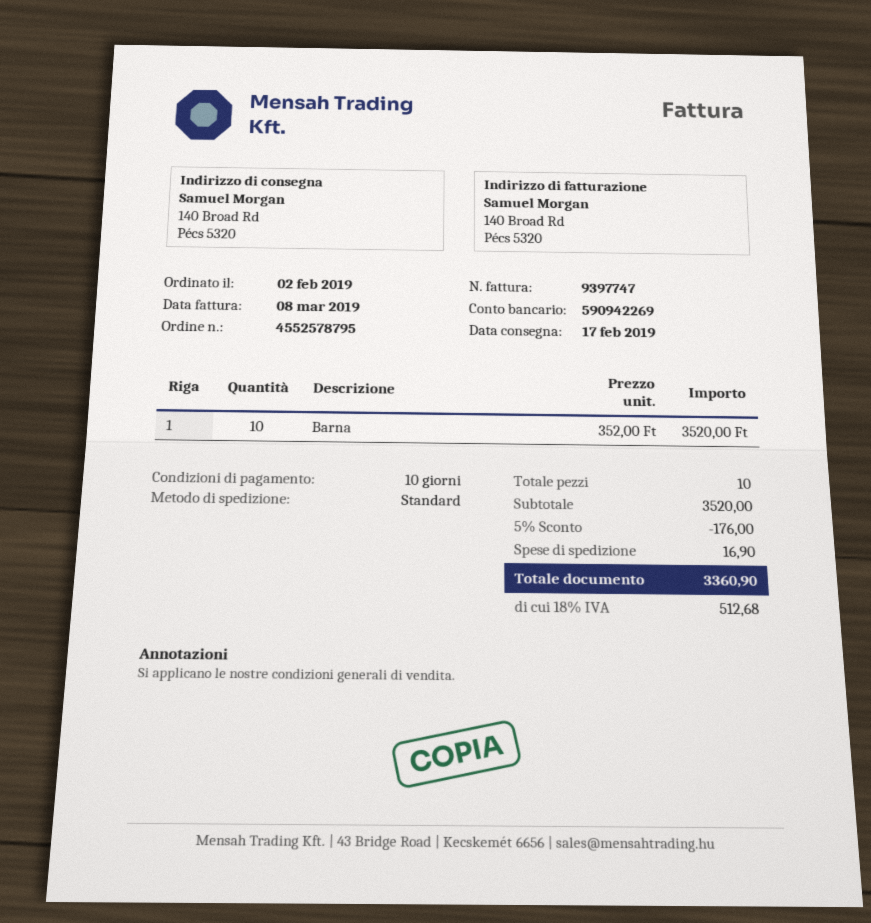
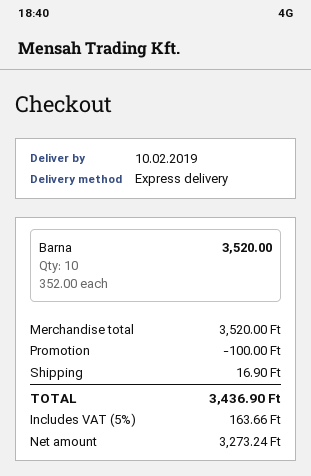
delivery date: 2019-02-17 -> 2019-02-10
shipping method: standard -> express
discount: 176.00 -> 100.00
tax: 18% = 512.68 -> 5% = 163.66
total: 3360.90 -> 3436.90

